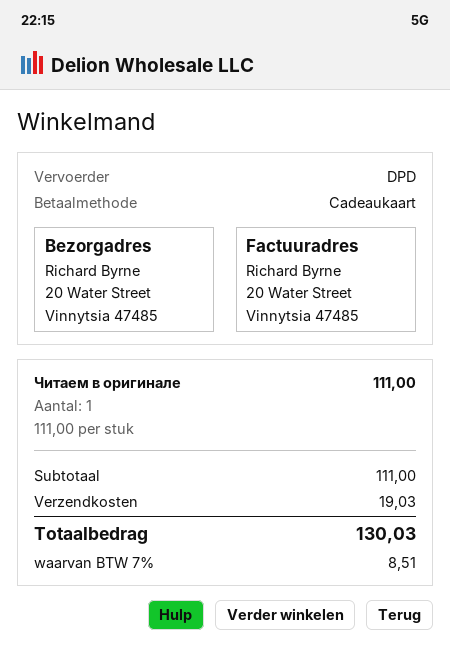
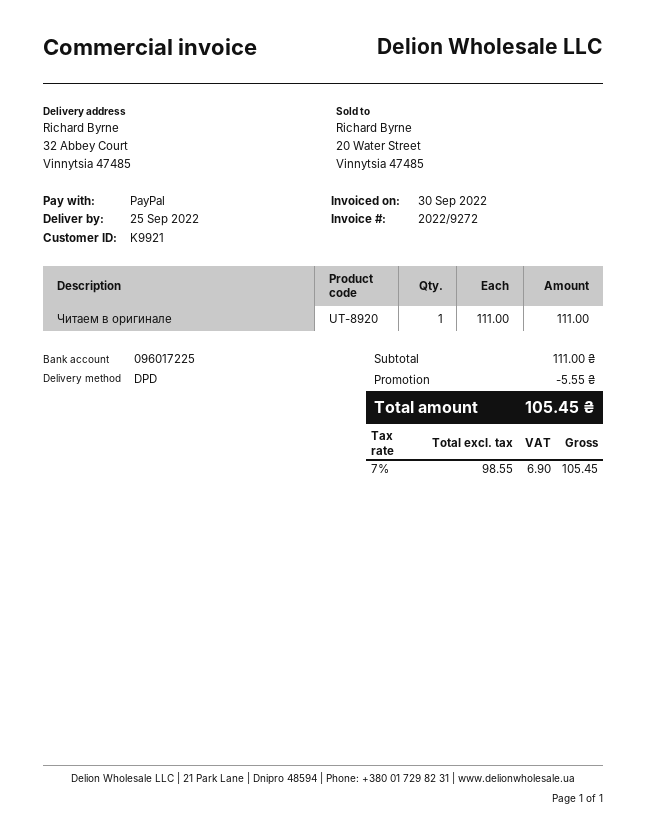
payment method: gift card -> PayPal
ship to: 20 Water Street, Vinnytsia 47485 -> 32 Abbey Court, Vinnytsia 47485
discount: none -> 5.55
shipping: 19.03 -> none
tax: 7% = 8.51 -> 7% = 6.90
total: 130.03 -> 105.45

